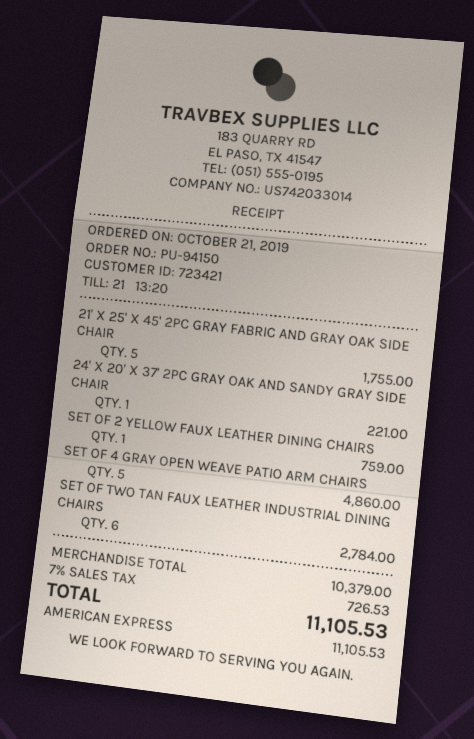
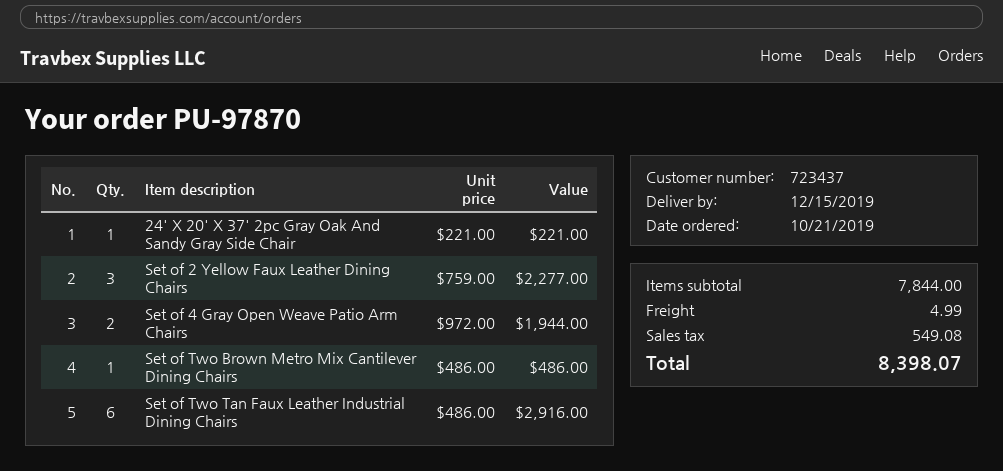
order number: PU-94150 -> PU-97870
customer number: 723421 -> 723437
21' X 25' X 45' 2PC GRAY FABRIC AND GRAY OAK SIDE CHAIR: 5 for 1755.00 -> none
SET OF 2 YELLOW FAUX LEATHER DINING CHAIRS: 1 for 759.00 -> 3 for 2277.00
SET OF 4 GRAY OPEN WEAVE PATIO ARM CHAIRS: 5 for 4860.00 -> 2 for 1944.00
SET OF TWO TAN FAUX LEATHER INDUSTRIAL DINING CHAIRS: 6 for 2784.00 -> 6 for 2916.00
Set of Two Brown Metro Mix Cantilever Dining Chairs: none -> 1 for 486.00
subtotal: 10379.00 -> 7844.00
shipping: none -> 4.99
tax: 726.53 -> 549.08
total: 11105.53 -> 8398.07

